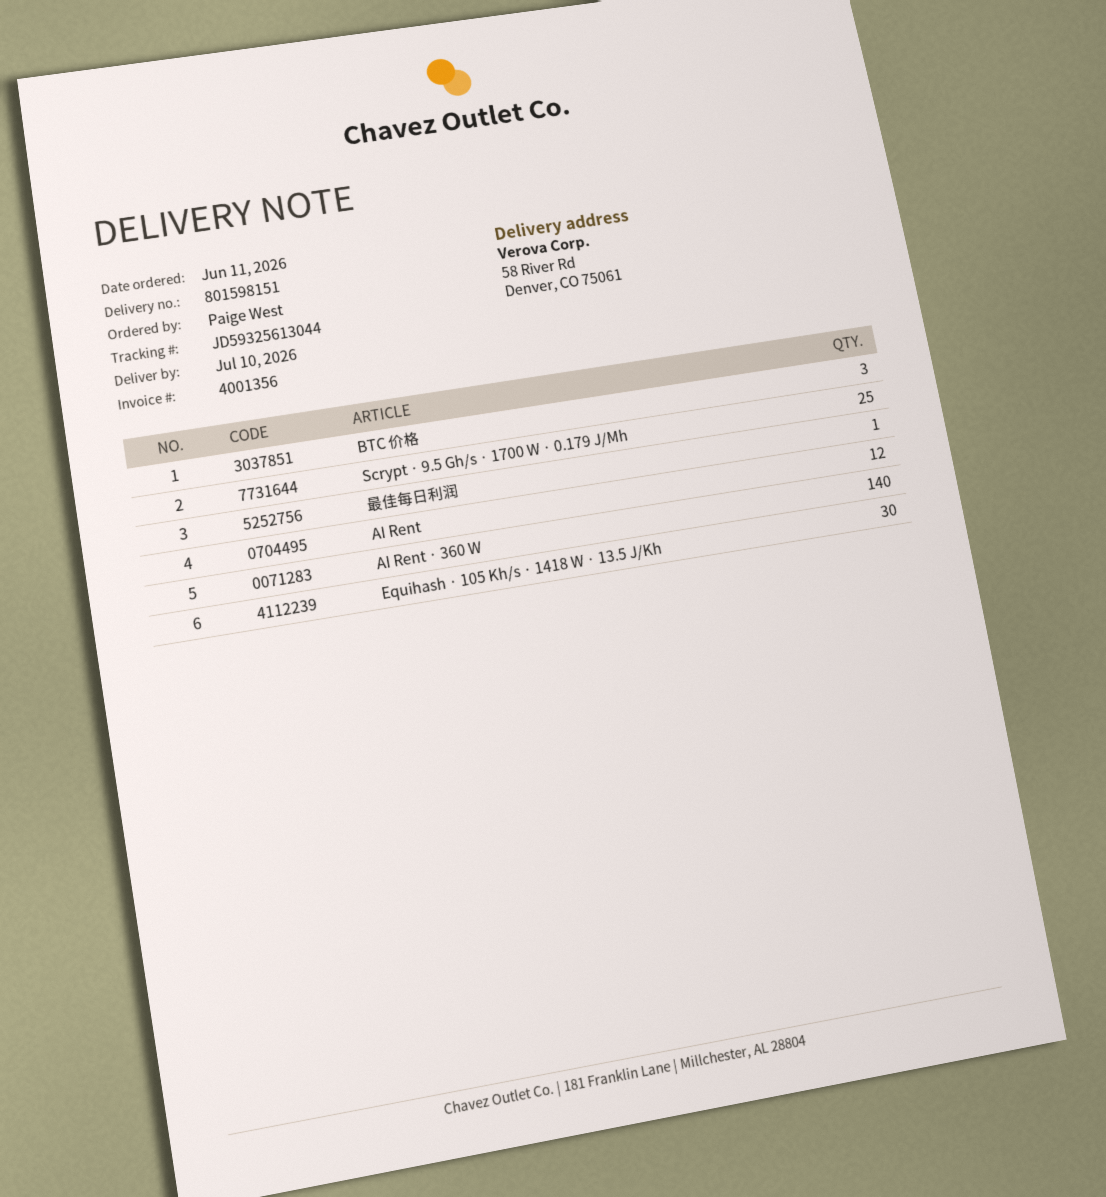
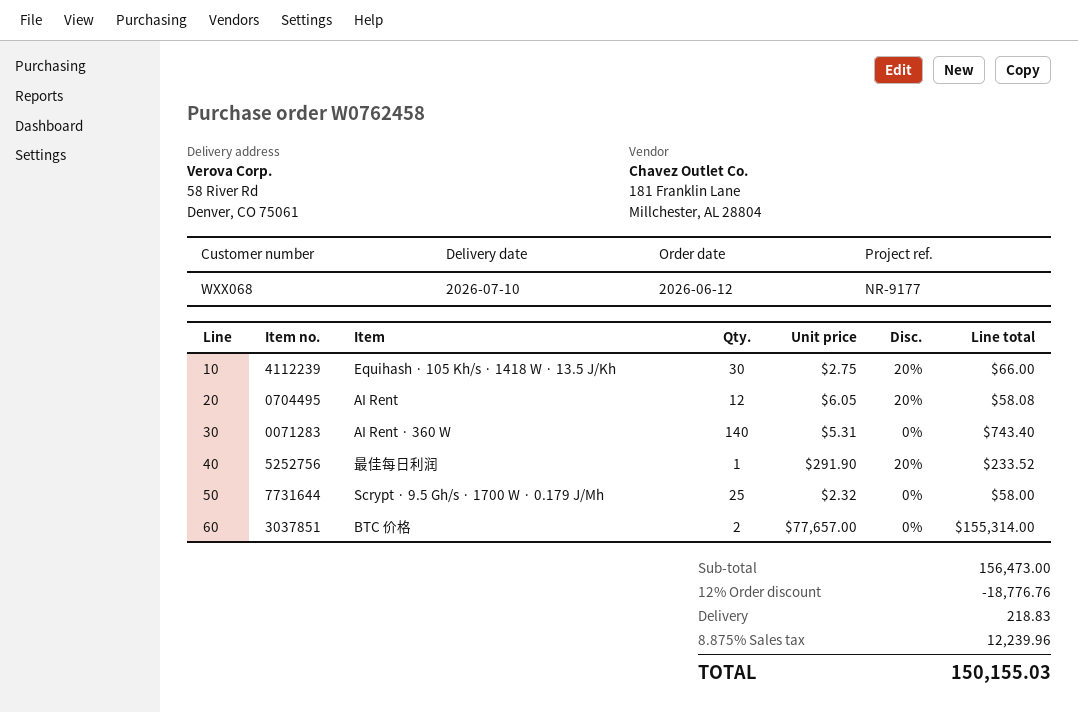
order date: 2026-06-11 -> 2026-06-12
BTC 价格: 3 -> 2

